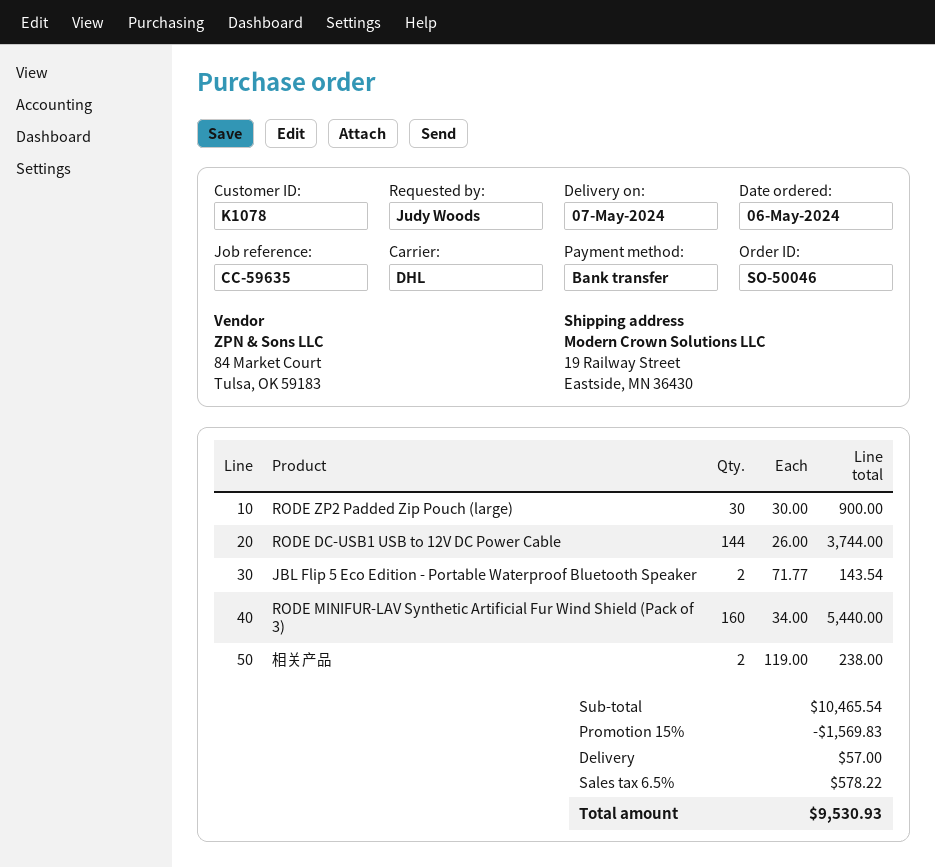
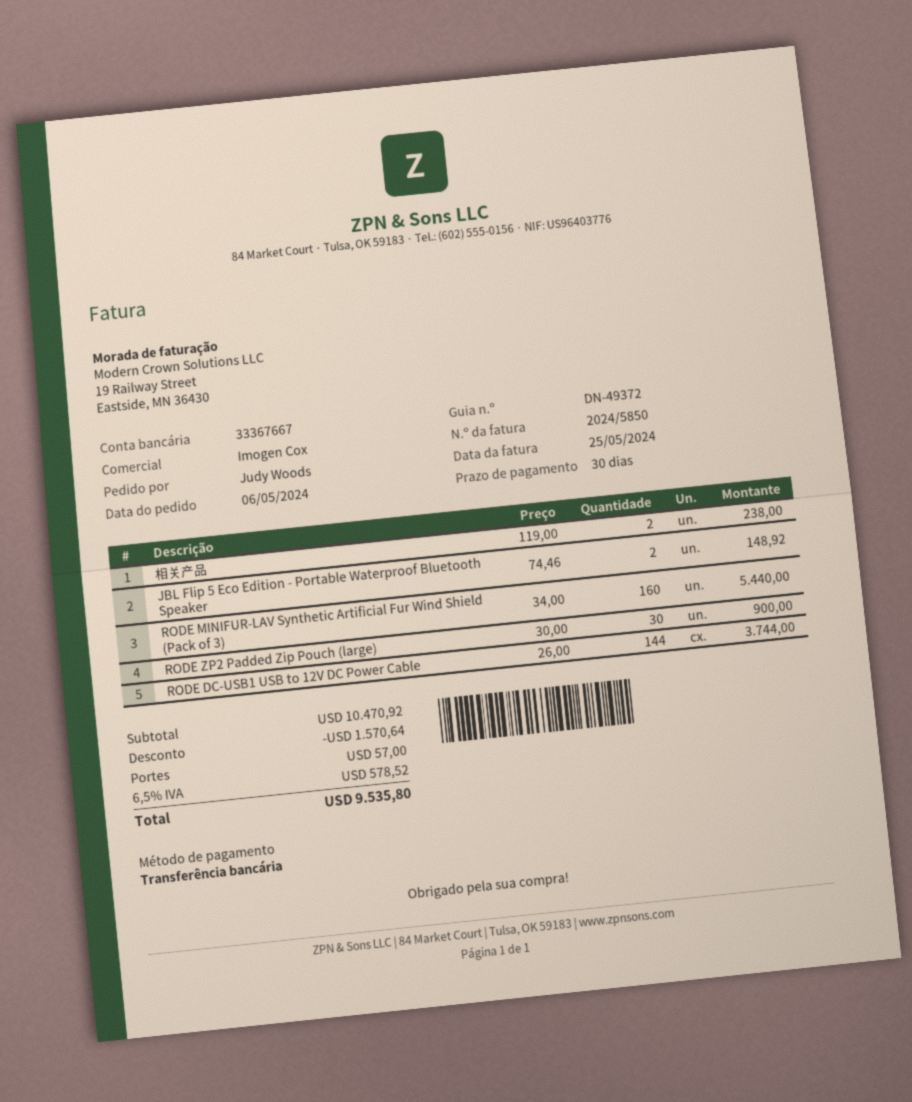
JBL Flip 5 Eco Edition - Portable Waterproof Bluetooth Speaker: 2 x 71.77 = 143.54 -> 2 x 74.46 = 148.92
subtotal: 10465.54 -> 10470.92
discount: 1569.83 -> 1570.64
tax: 6.5% = 578.22 -> 6.5% = 578.52
total: 9530.93 -> 9535.80

